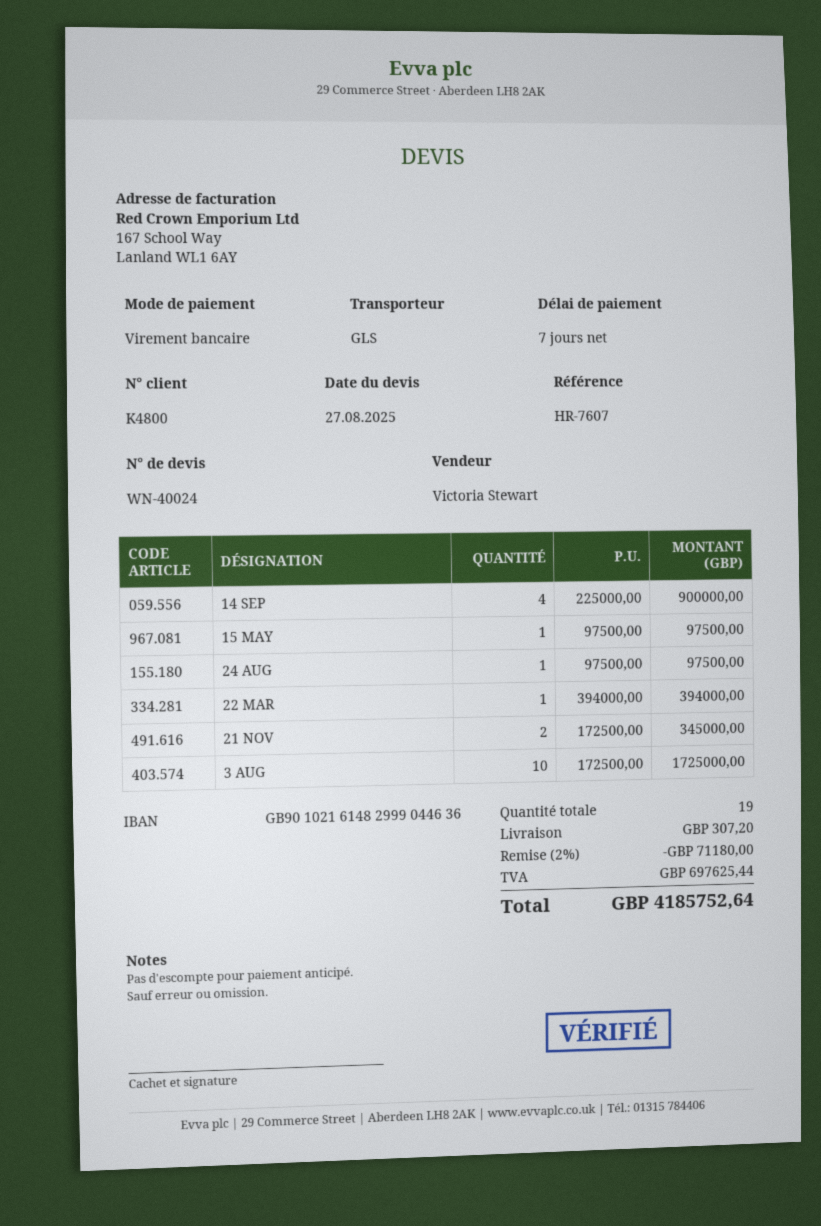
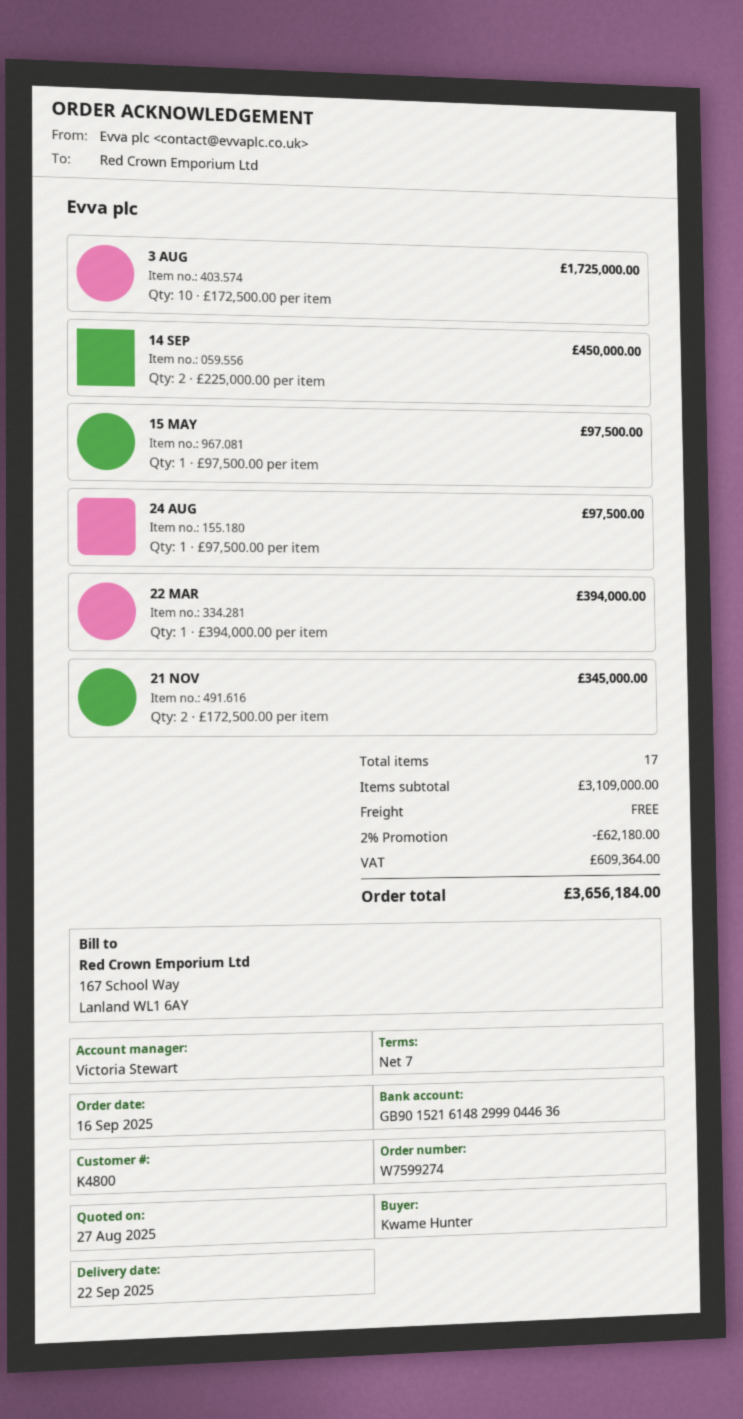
bank account: GB90102161482999044636 -> GB90152161482999044636
14 SEP: 4 x 225000.00 = 900000.00 -> 2 x 225000.00 = 450000.00
total quantity: 19 -> 17
discount: 2% = 71180.00 -> 2% = 62180.00
shipping: 307.20 -> 0.00
tax: 697625.44 -> 609364.00
total: 4185752.64 -> 3656184.00

